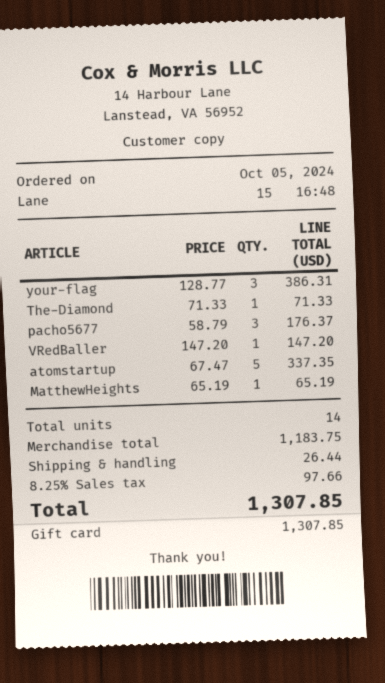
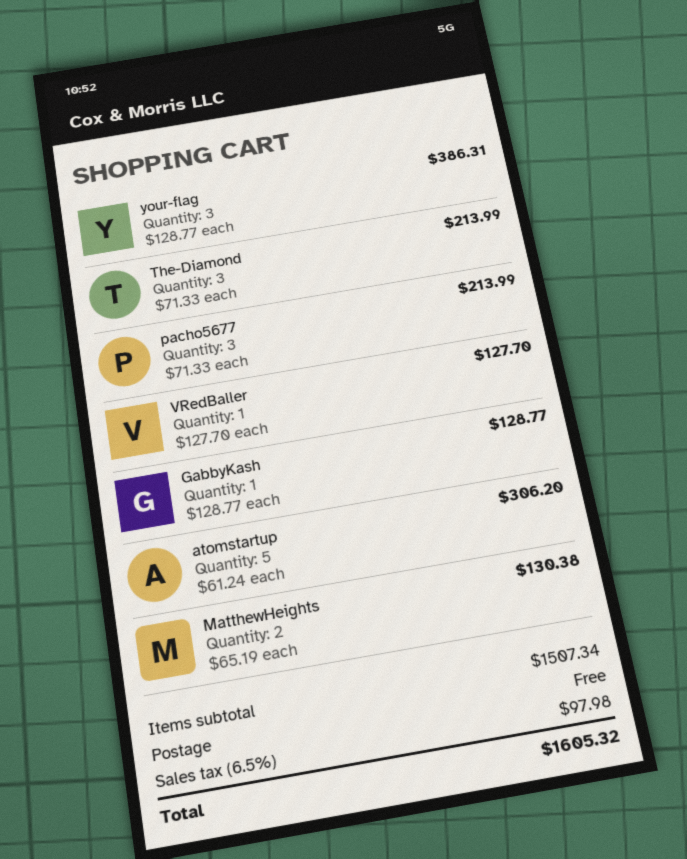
The-Diamond: 1 x 71.33 = 71.33 -> 3 x 71.33 = 213.99
pacho5677: 3 x 58.79 = 176.37 -> 3 x 71.33 = 213.99
VRedBaller: 1 x 147.20 = 147.20 -> 1 x 127.70 = 127.70
atomstartup: 5 x 67.47 = 337.35 -> 5 x 61.24 = 306.20
MatthewHeights: 1 x 65.19 = 65.19 -> 2 x 65.19 = 130.38
GabbyKash: none -> 1 x 128.77 = 128.77
subtotal: 1183.75 -> 1507.34
shipping: 26.44 -> 0.00
tax: 8.25% = 97.66 -> 6.5% = 97.98
total: 1307.85 -> 1605.32

